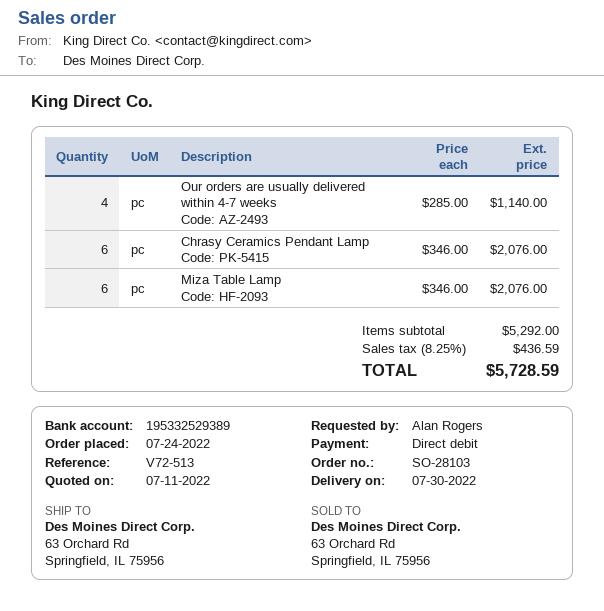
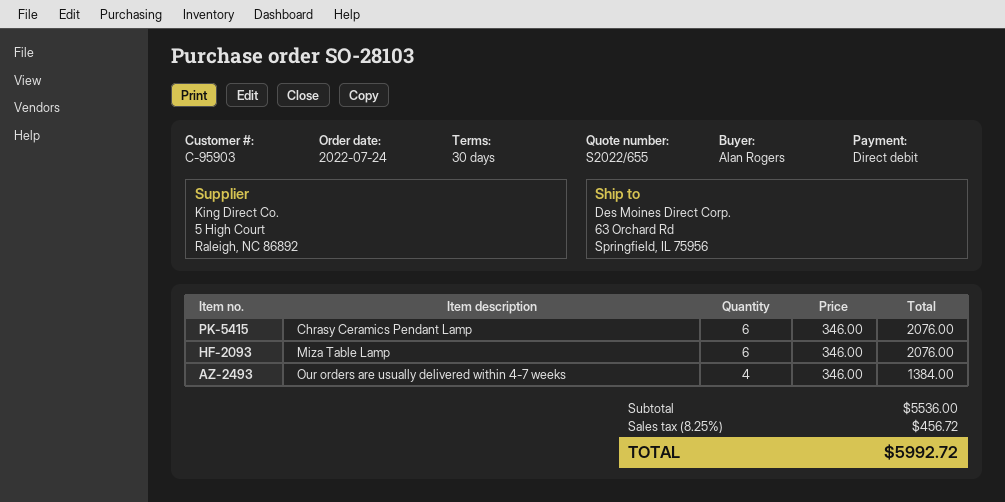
Our orders are usually delivered within 4-7 weeks: 4 x 285.00 = 1140.00 -> 4 x 346.00 = 1384.00
subtotal: 5292.00 -> 5536.00
tax: 8.25% = 436.59 -> 8.25% = 456.72
total: 5728.59 -> 5992.72

